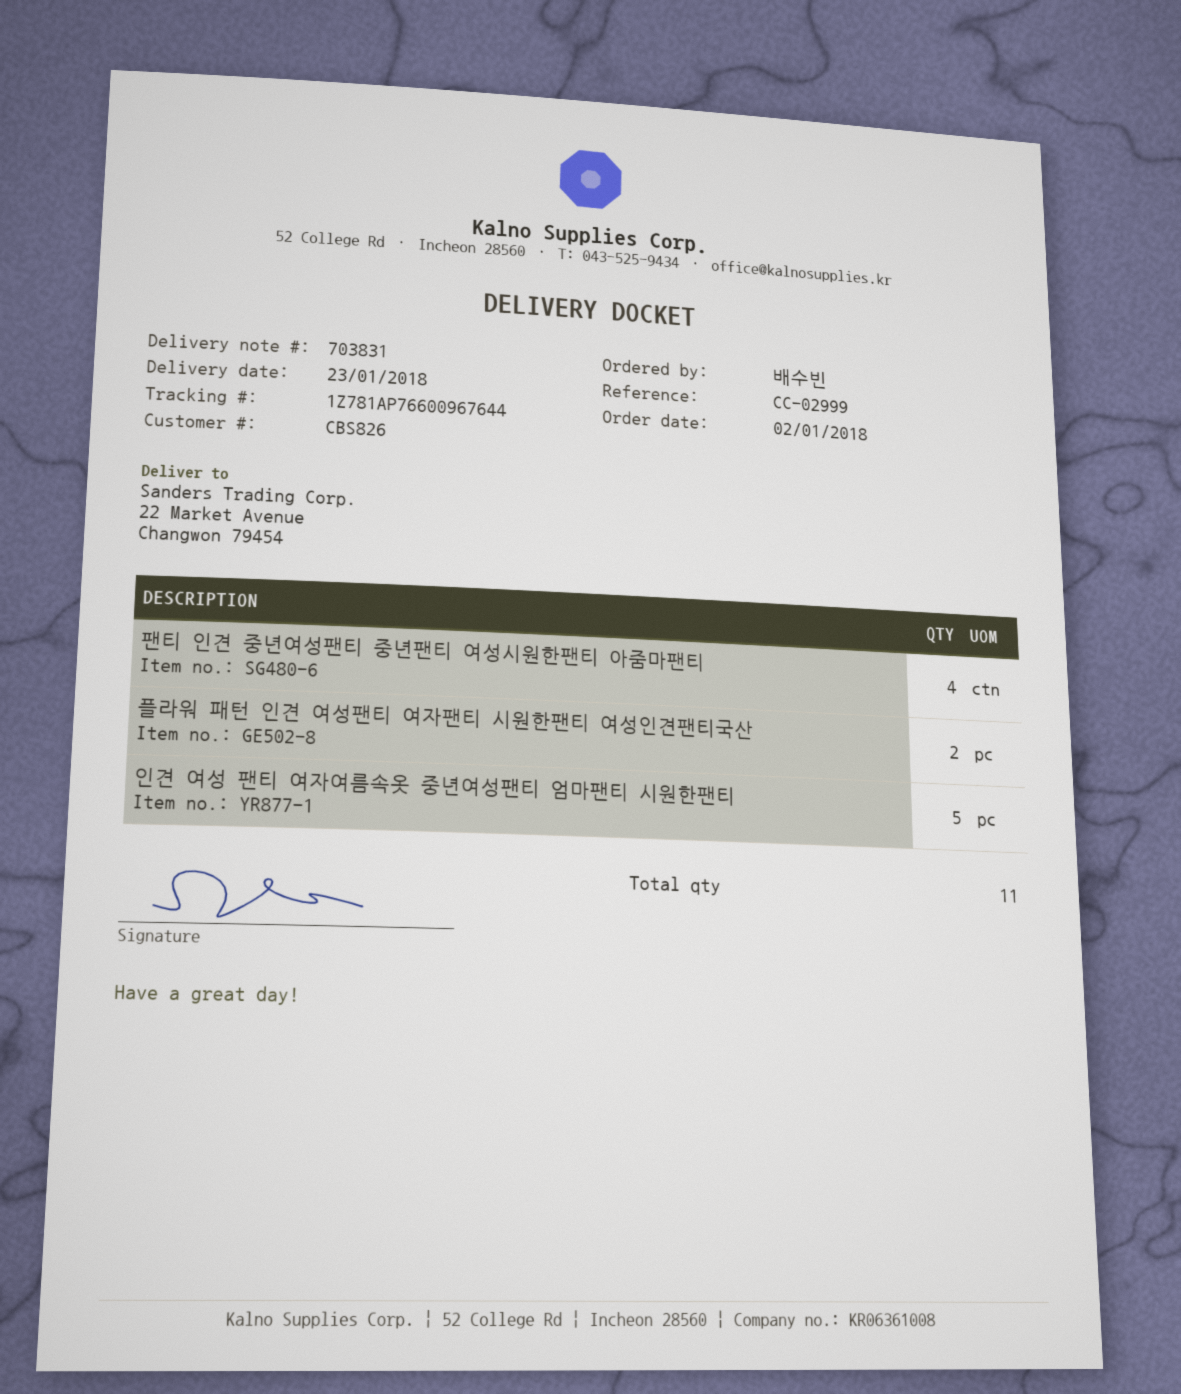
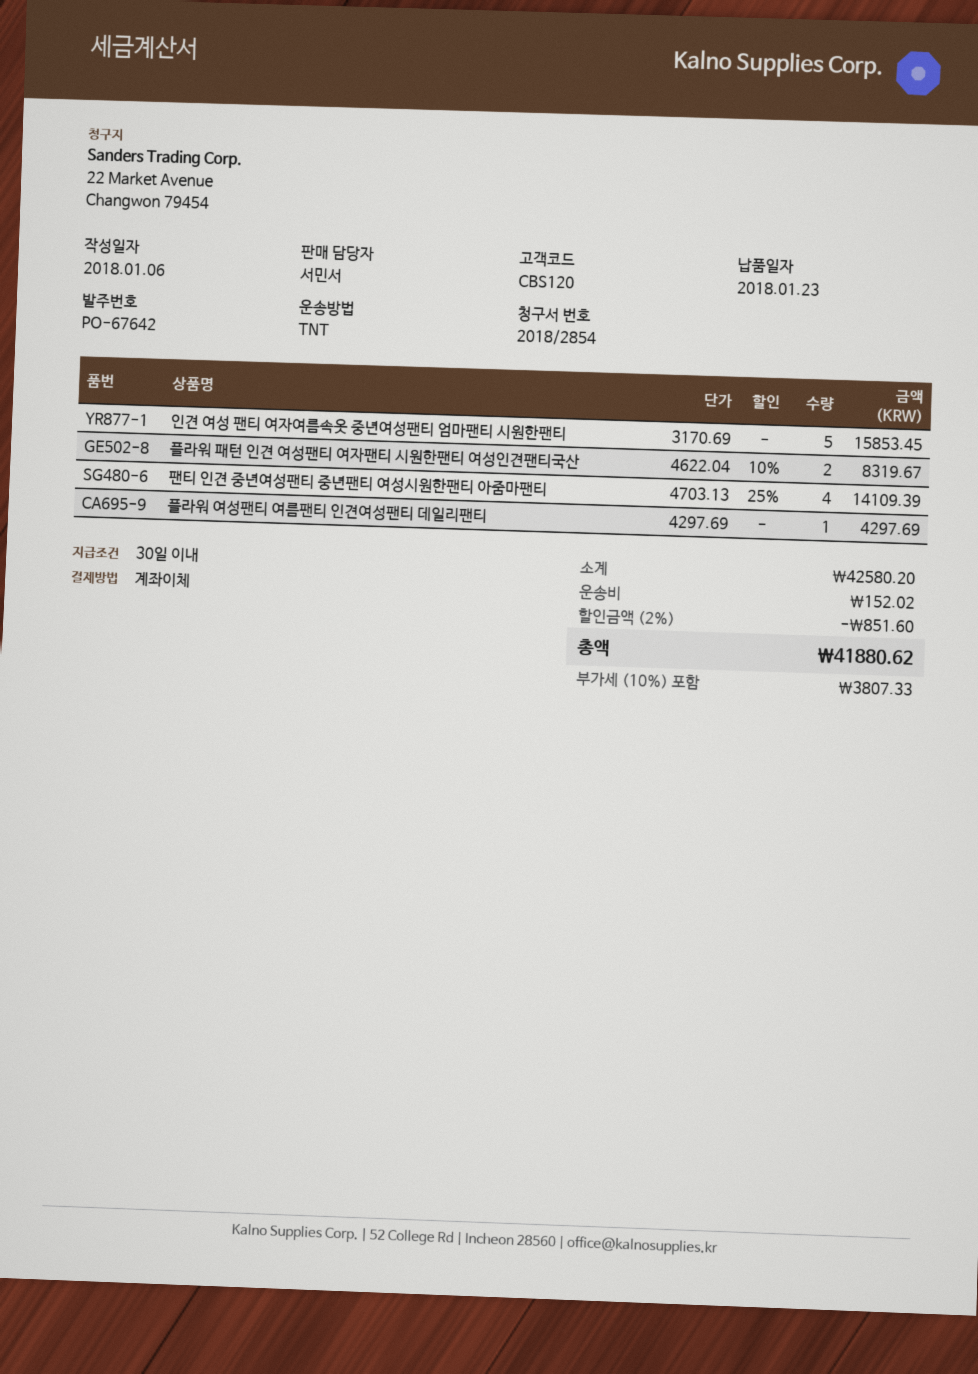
customer number: CBS826 -> CBS120
플라워 여성팬티 여름팬티 인견여성팬티 데일리팬티: none -> 1

